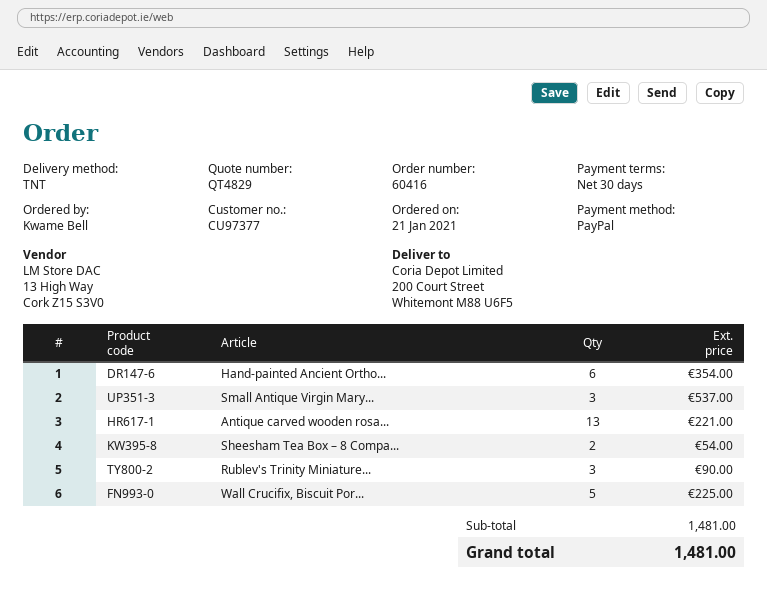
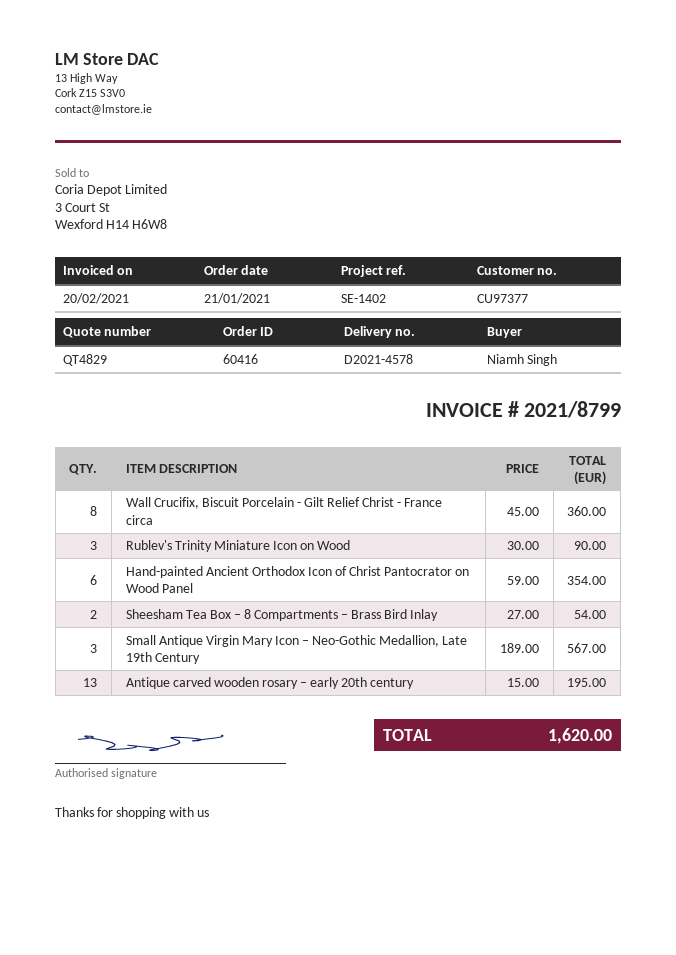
ordered by: Kwame Bell -> Niamh Singh
Small Antique Virgin Mary...: 3 for 537.00 -> 3 for 567.00
Antique carved wooden rosa...: 13 for 221.00 -> 13 for 195.00
Wall Crucifix, Biscuit Por...: 5 for 225.00 -> 8 for 360.00
total: 1481.00 -> 1620.00

